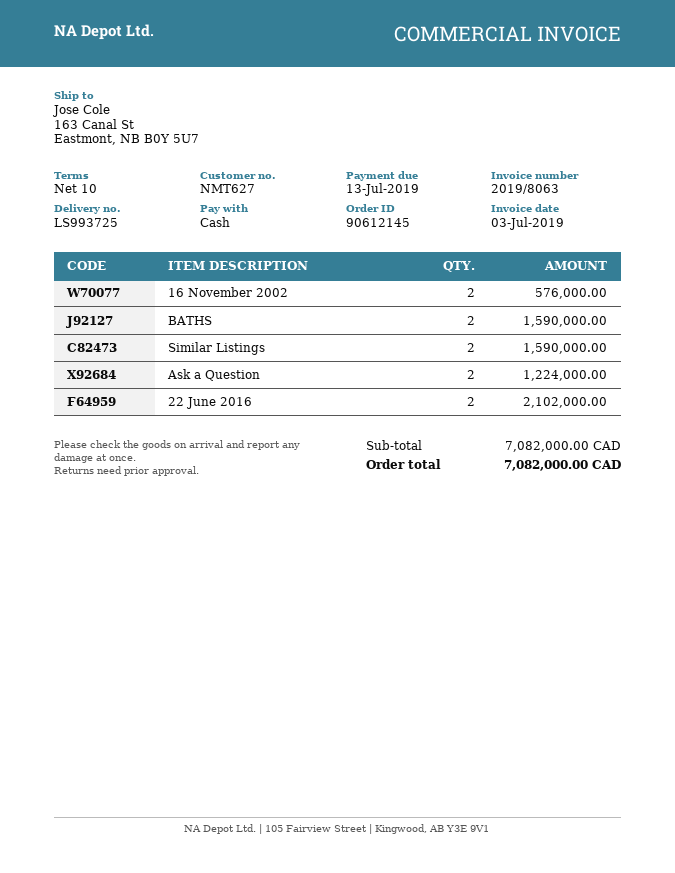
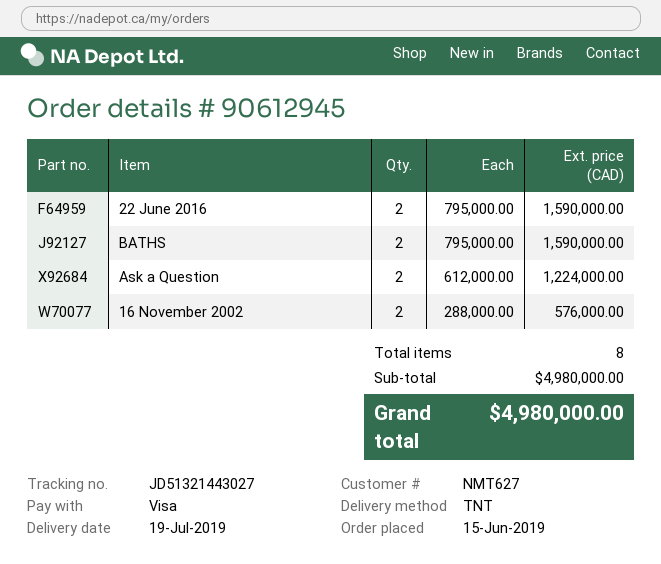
order number: 90612145 -> 90612945
payment method: cash -> Visa
Similar Listings: 2 for 1590000.00 -> none
22 June 2016: 2 for 2102000.00 -> 2 for 1590000.00
subtotal: 7082000.00 -> 4980000.00
total: 7082000.00 -> 4980000.00

